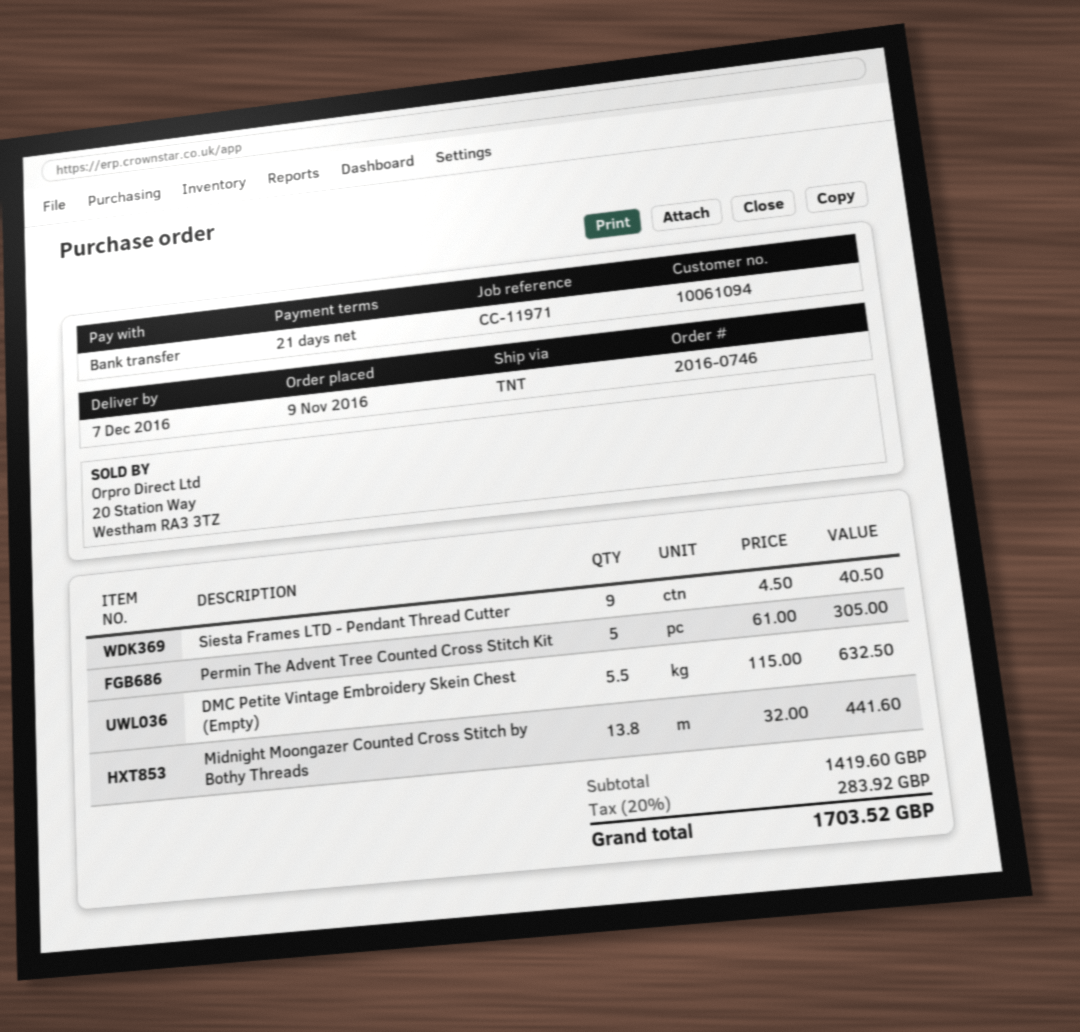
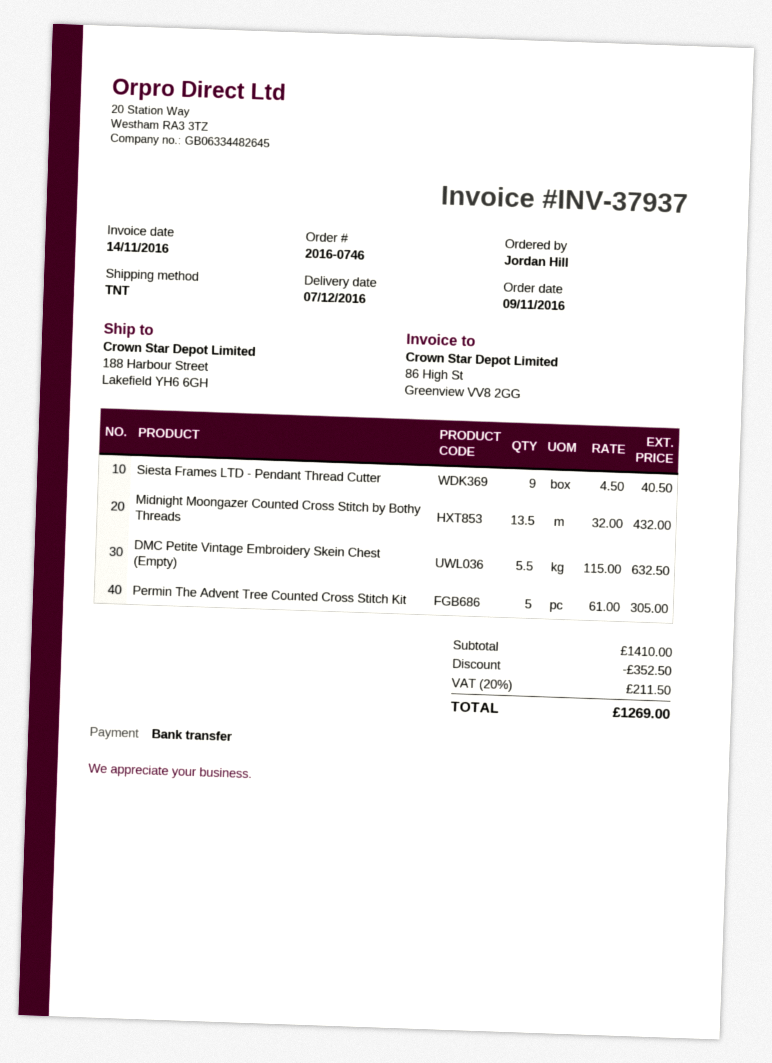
Midnight Moongazer Counted Cross Stitch by Bothy Threads: 13.8 x 32.00 = 441.60 -> 13.5 x 32.00 = 432.00
subtotal: 1419.60 -> 1410.00
discount: none -> 352.50
tax: 20% = 283.92 -> 20% = 211.50
total: 1703.52 -> 1269.00

